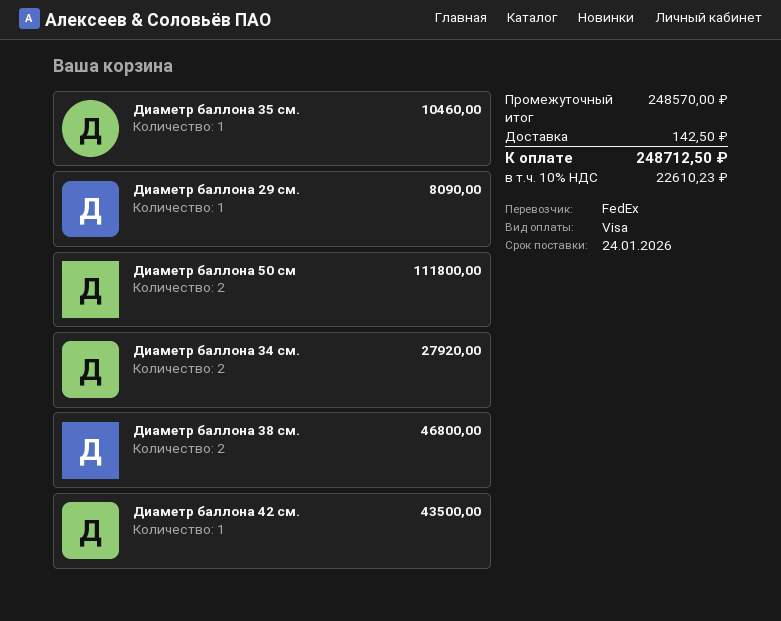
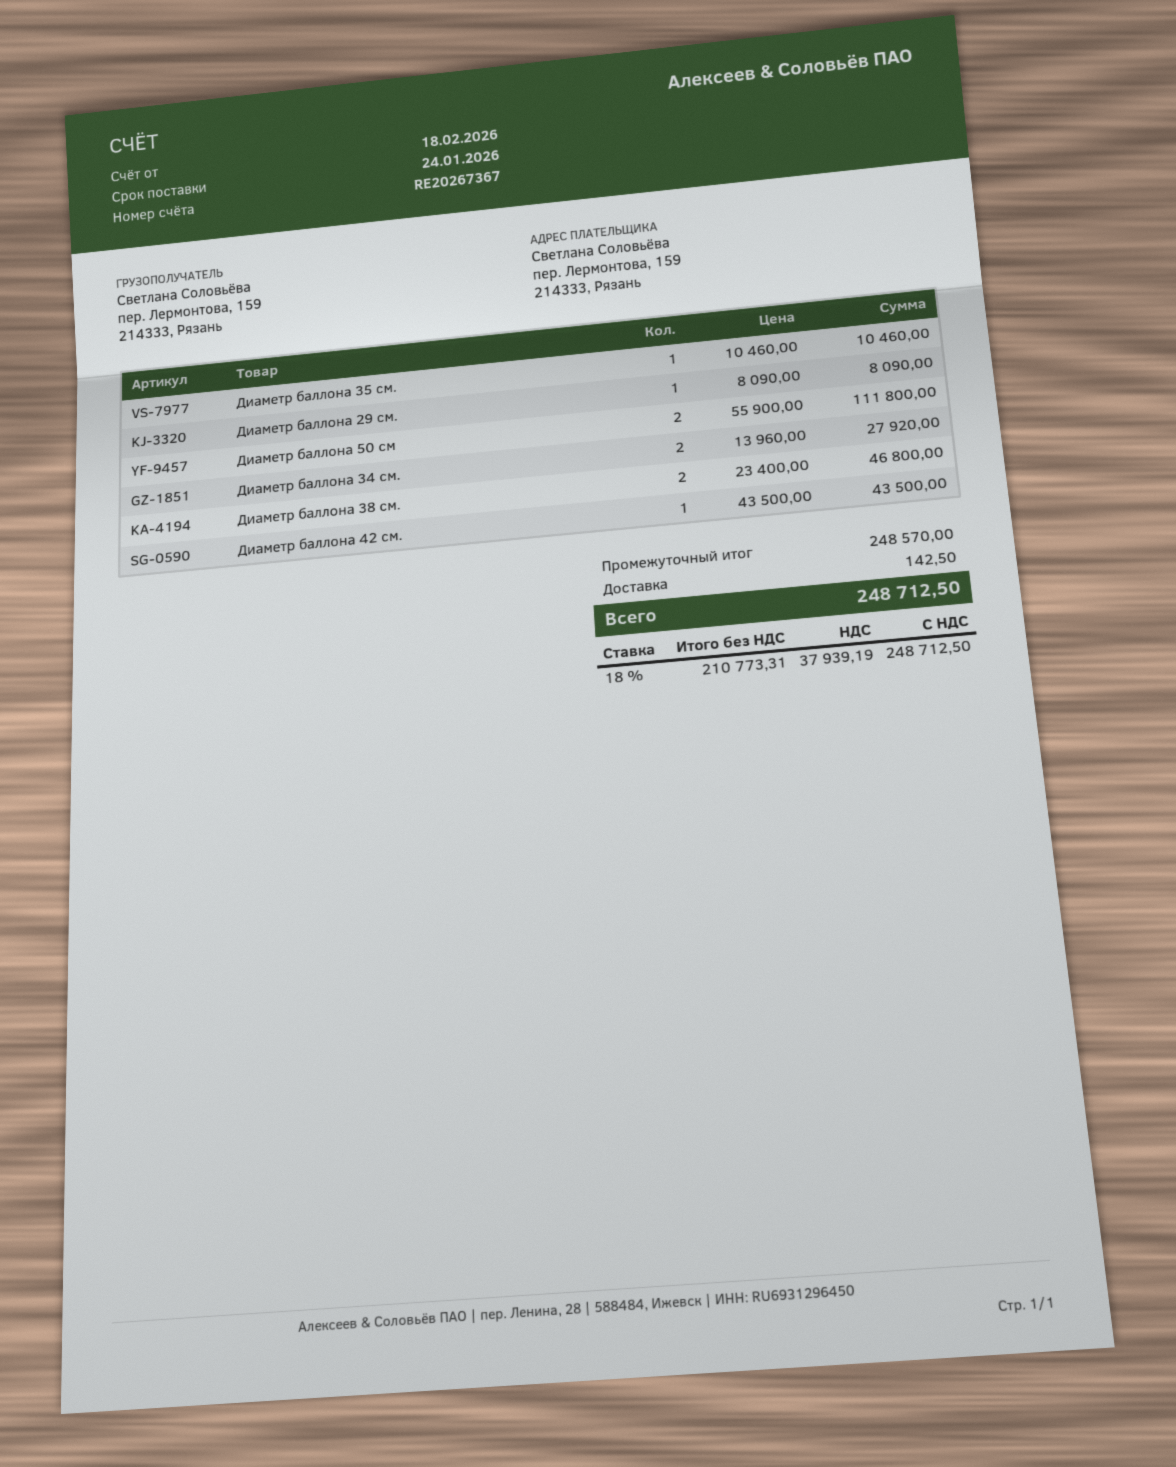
tax: 10% = 22610.23 -> 18% = 37939.19

